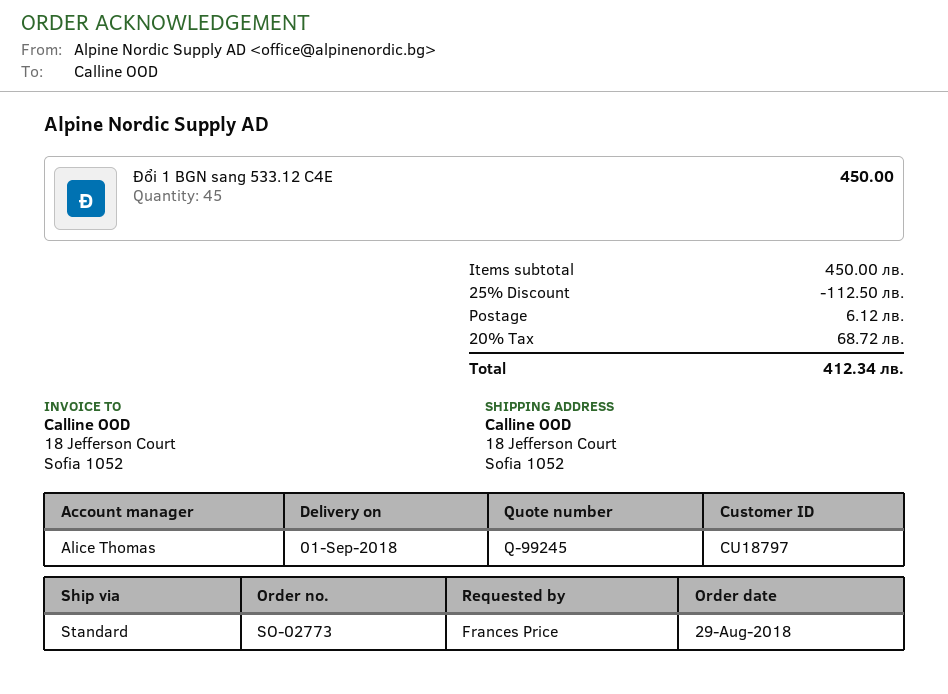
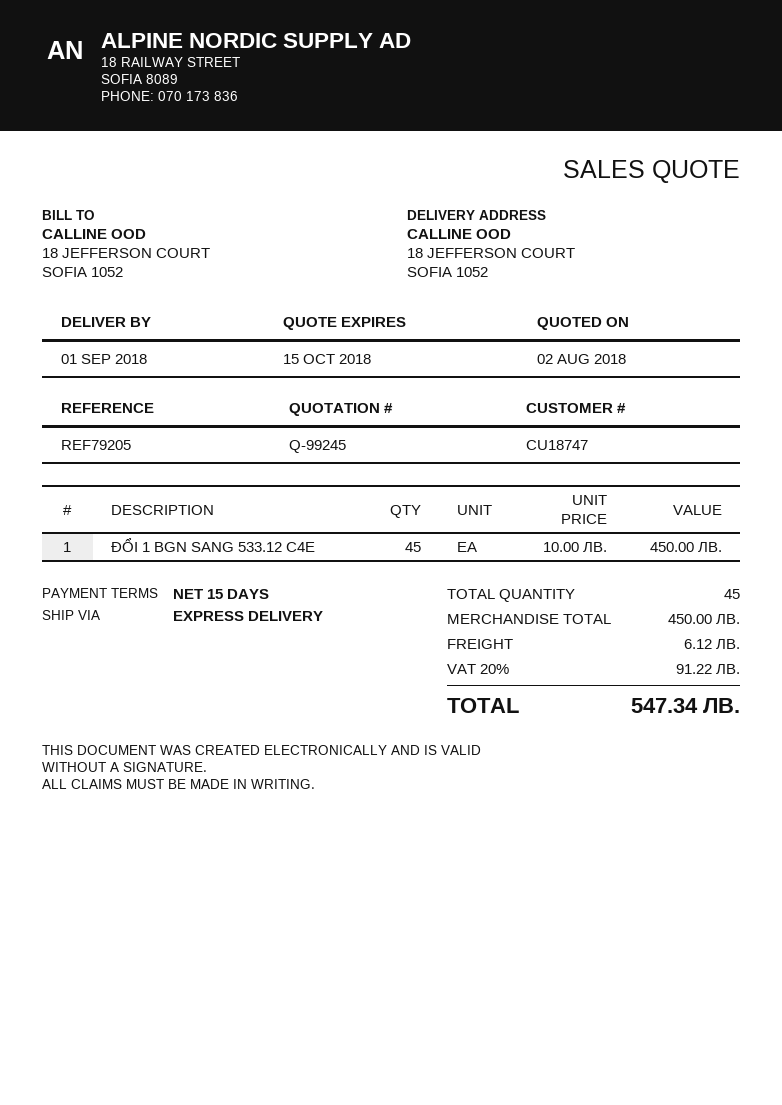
customer number: CU18797 -> CU18747
shipping method: standard -> express
discount: 25% = 112.50 -> none
tax: 20% = 68.72 -> 20% = 91.22
total: 412.34 -> 547.34

